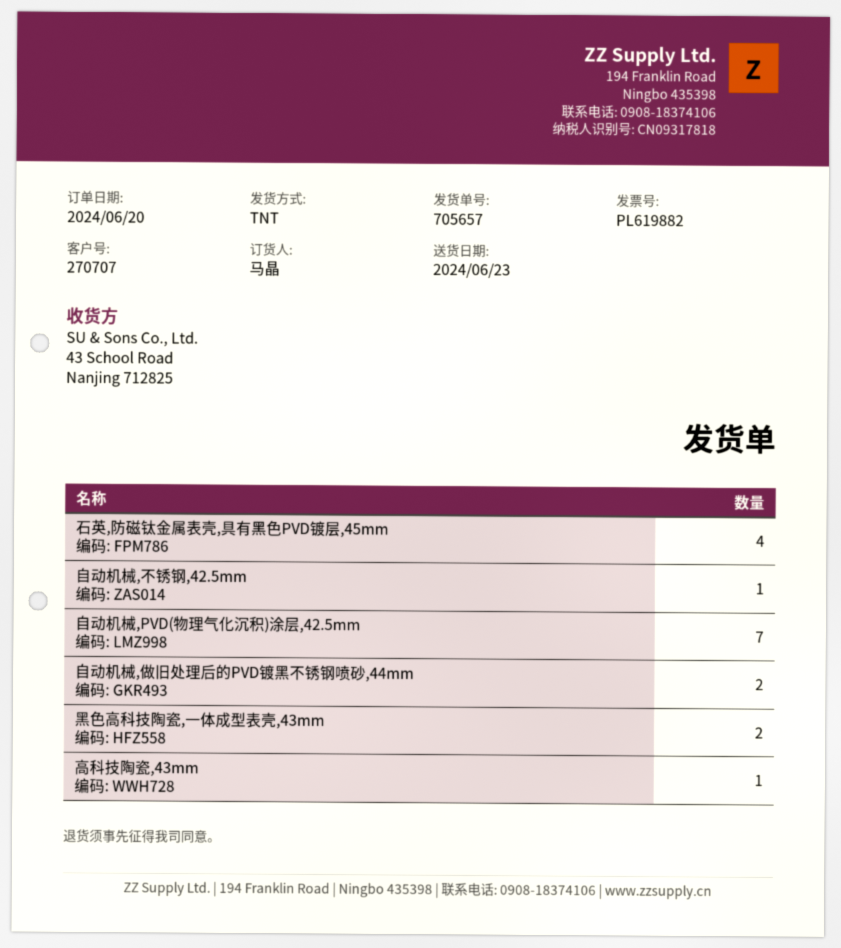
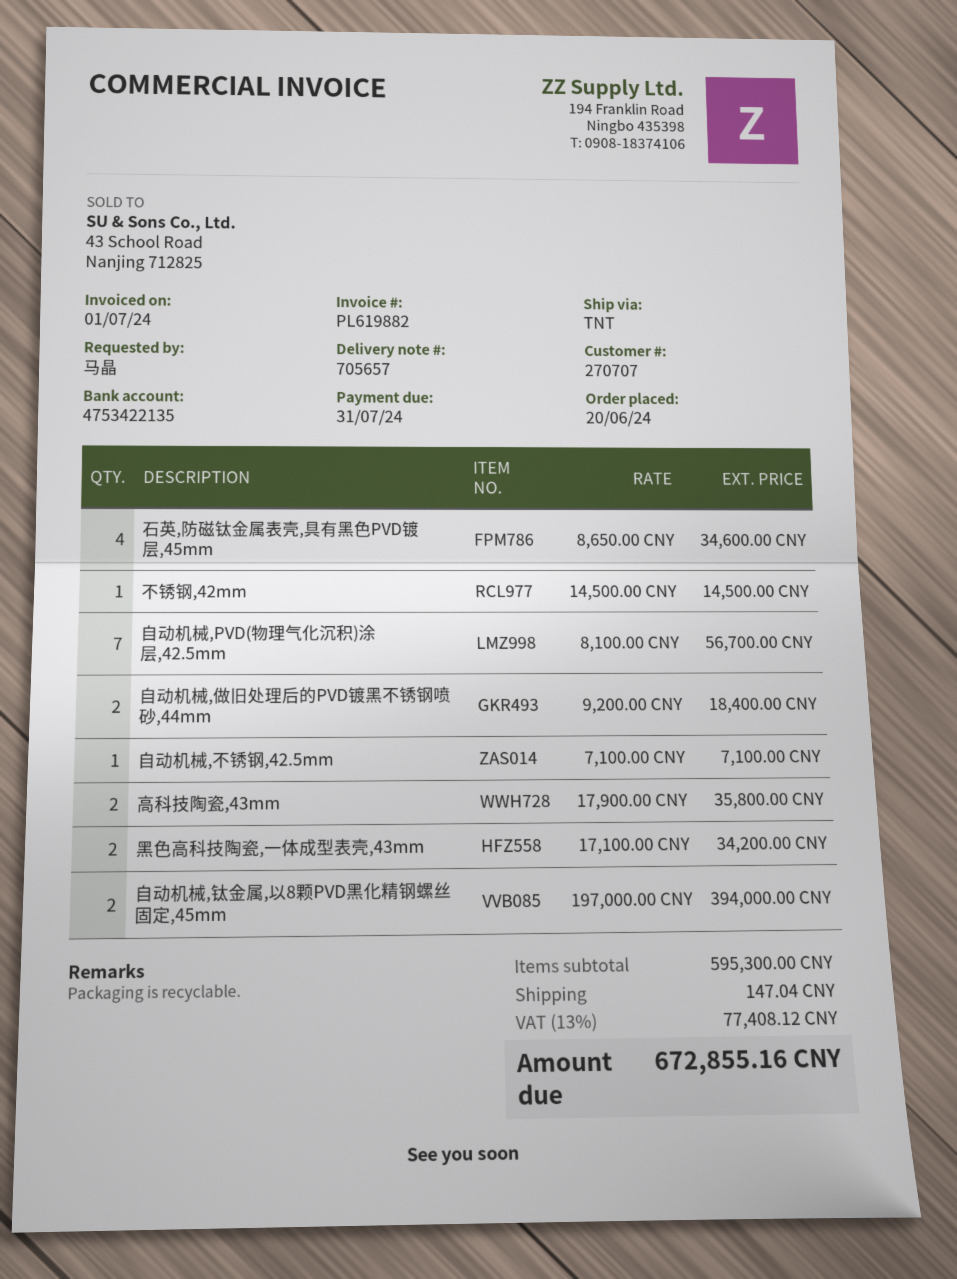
高科技陶瓷,43mm: 1 -> 2
不锈钢,42mm: none -> 1
自动机械,钛金属,以8颗PVD黑化精钢螺丝固定,45mm: none -> 2

